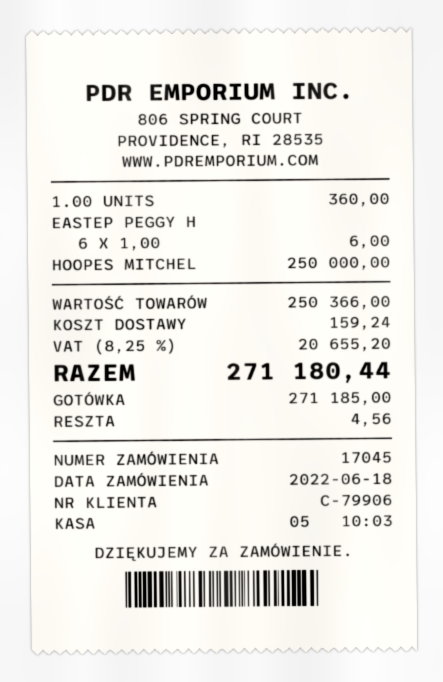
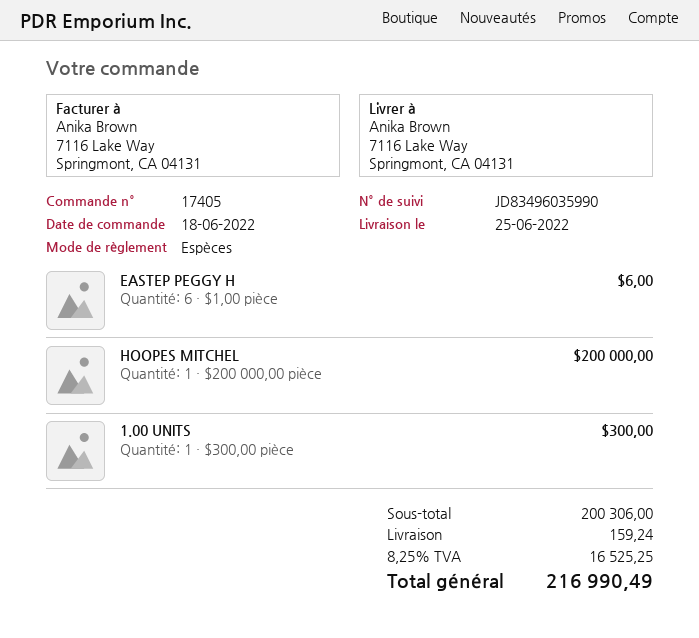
order number: 17045 -> 17405
1.00 UNITS: 1 x 360.00 = 360.00 -> 1 x 300.00 = 300.00
HOOPES MITCHEL: 1 x 250000.00 = 250000.00 -> 1 x 200000.00 = 200000.00
subtotal: 250366.00 -> 200306.00
tax: 8.25% = 20655.20 -> 8.25% = 16525.25
total: 271180.44 -> 216990.49

